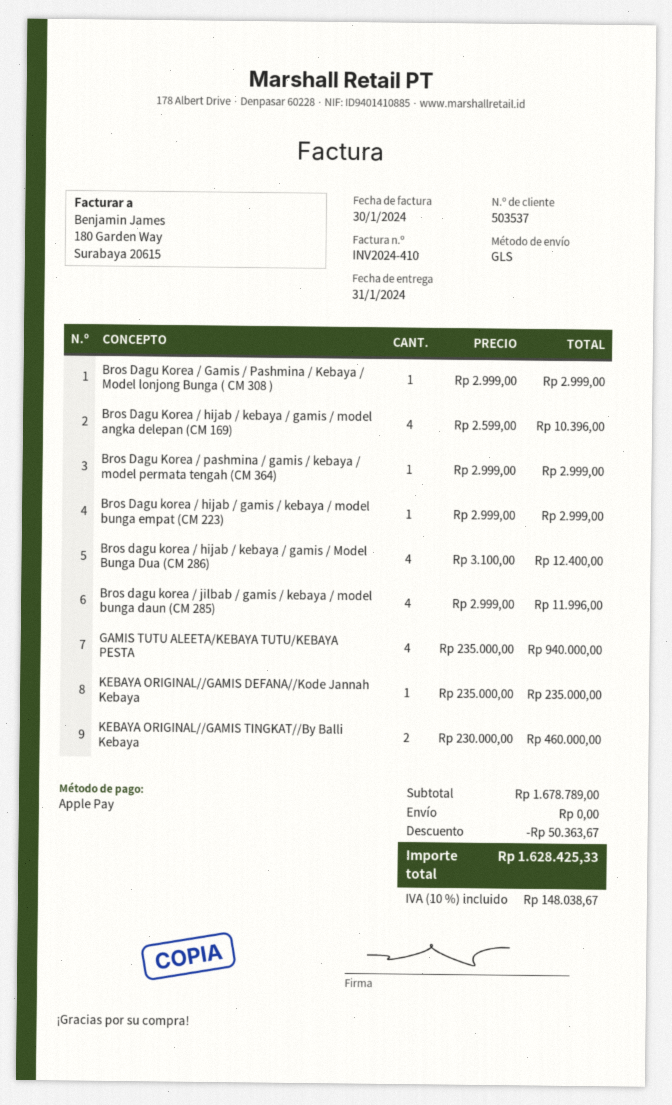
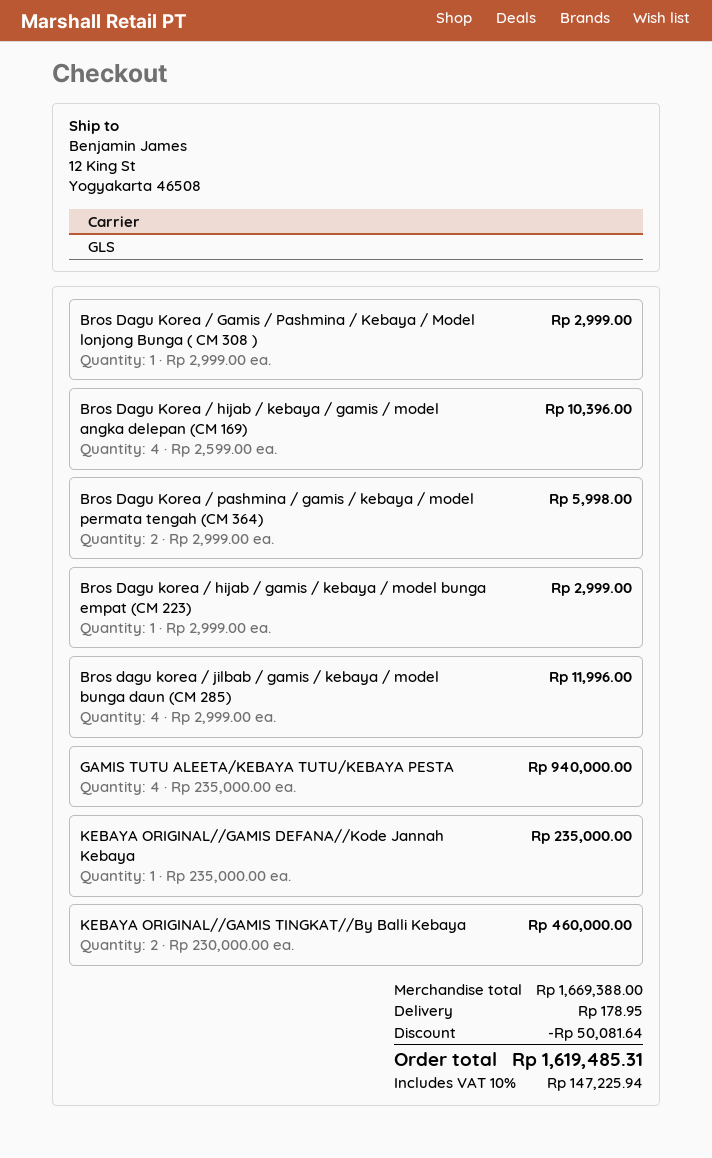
Bros Dagu Korea / pashmina / gamis / kebaya / model permata tengah (CM 364): 1 x 2999.00 = 2999.00 -> 2 x 2999.00 = 5998.00
Bros dagu korea / hijab / kebaya / gamis / Model Bunga Dua (CM 286): 4 x 3100.00 = 12400.00 -> none
subtotal: 1678789.00 -> 1669388.00
discount: 50363.67 -> 50081.64
shipping: 0.00 -> 178.95
tax: 10% = 148038.67 -> 10% = 147225.94
total: 1628425.33 -> 1619485.31

